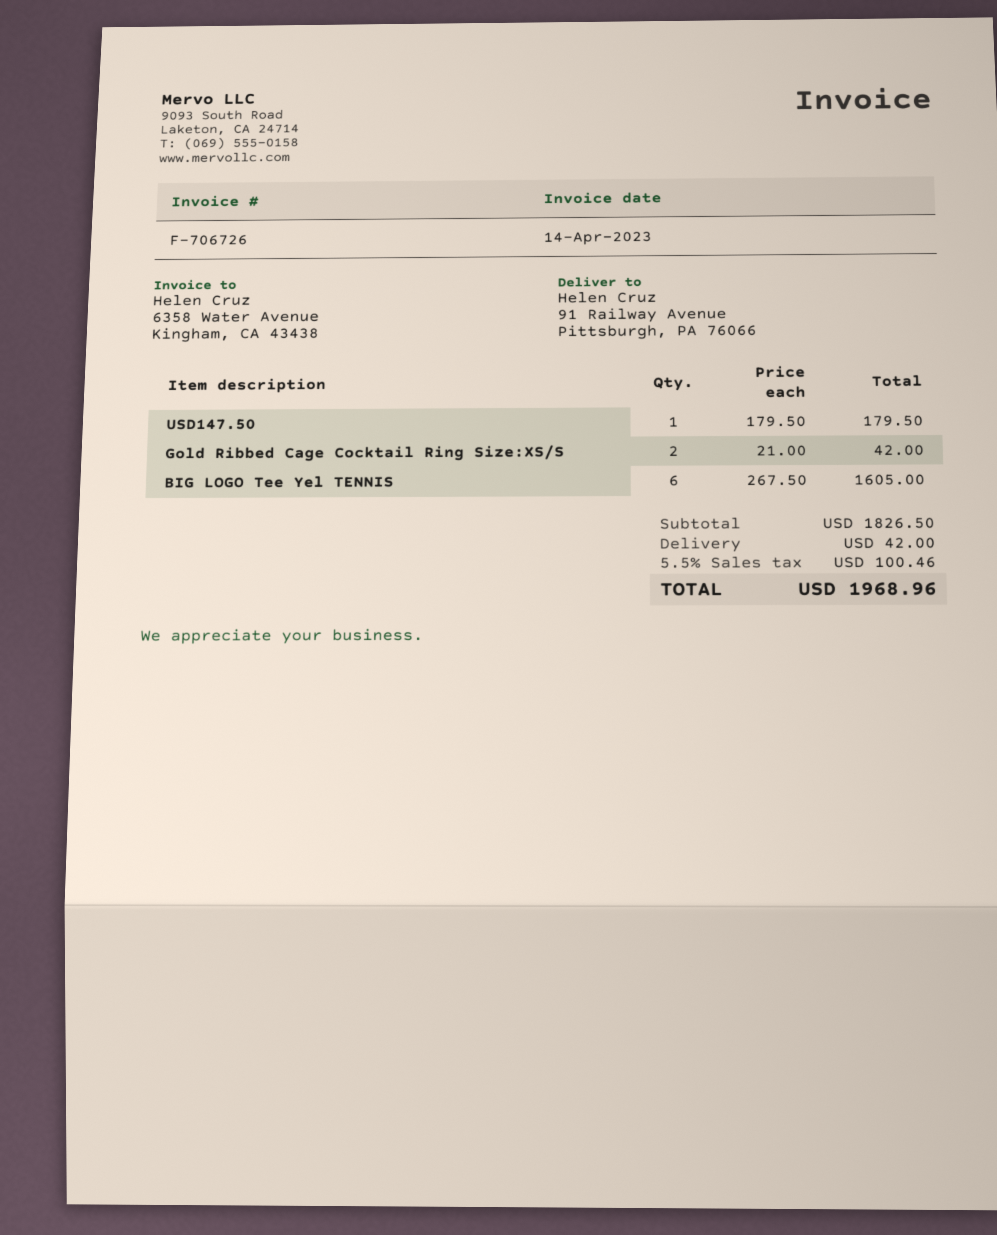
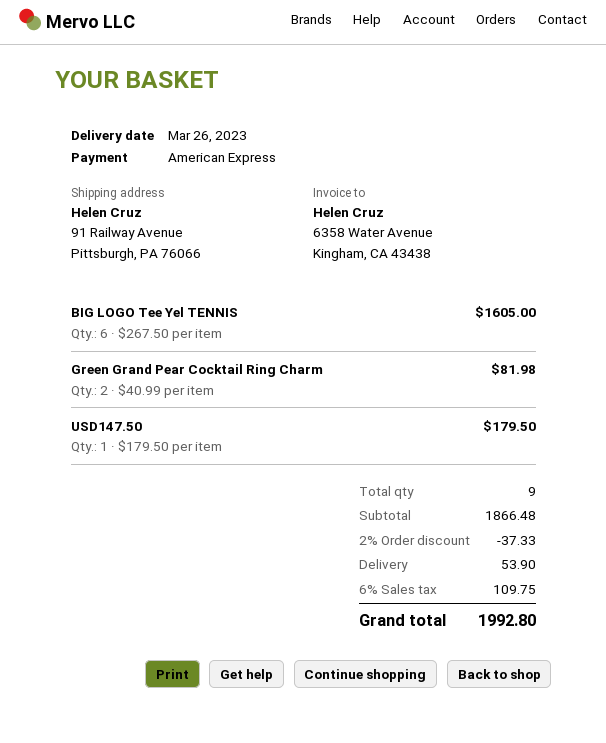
Gold Ribbed Cage Cocktail Ring Size:XS/S: 2 x 21.00 = 42.00 -> none
Green Grand Pear Cocktail Ring Charm: none -> 2 x 40.99 = 81.98
subtotal: 1826.50 -> 1866.48
discount: none -> 2% = 37.33
shipping: 42.00 -> 53.90
tax: 5.5% = 100.46 -> 6% = 109.75
total: 1968.96 -> 1992.80

